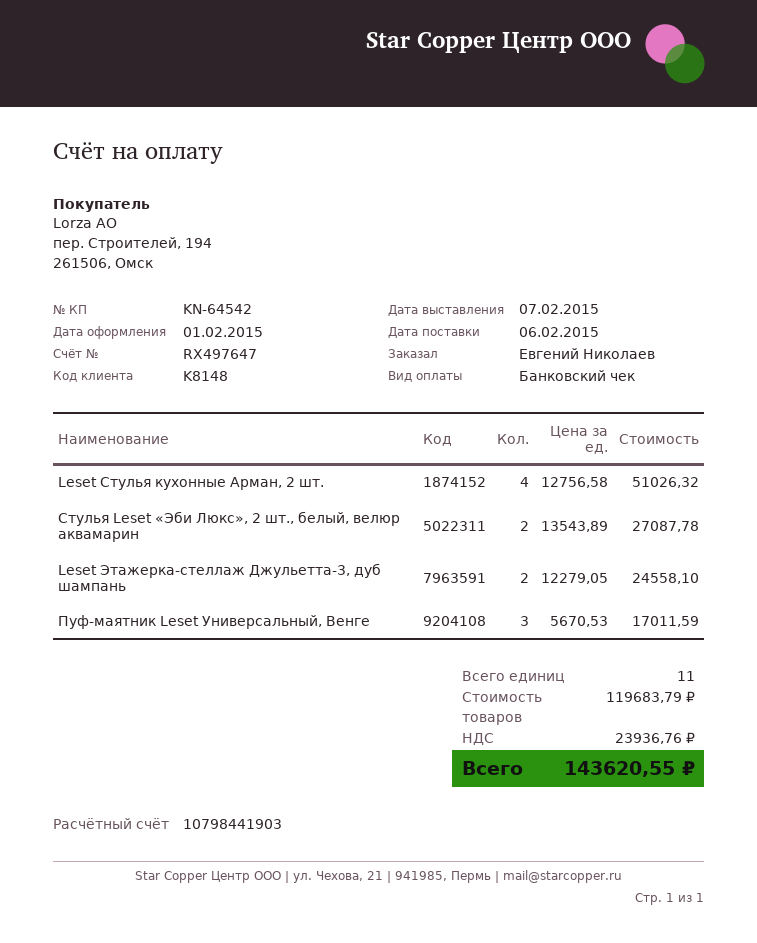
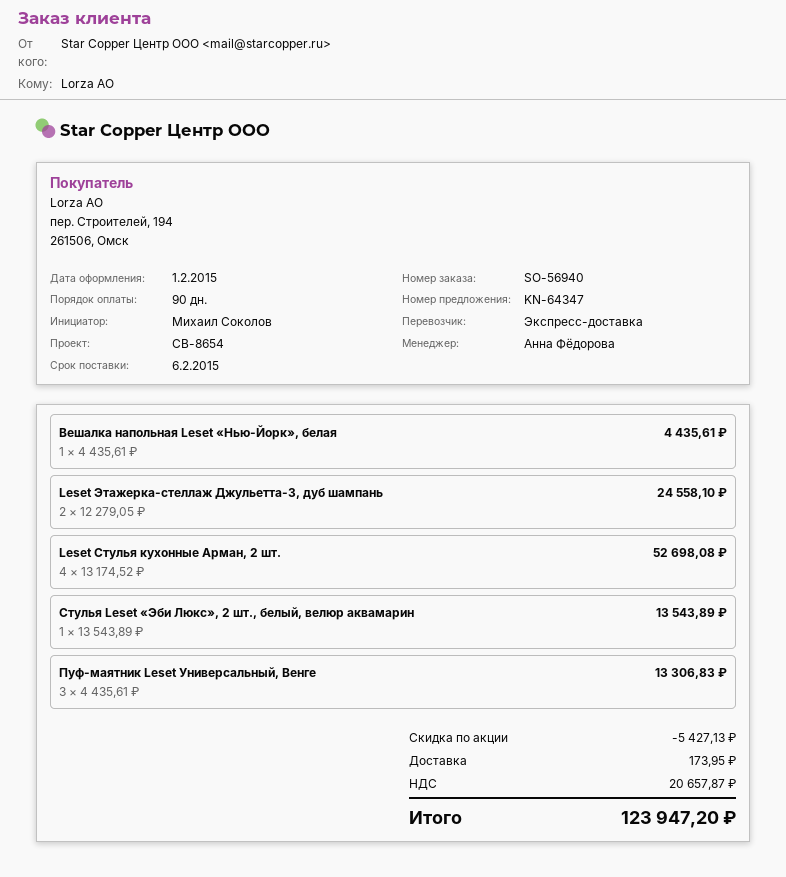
quote number: KN-64542 -> KN-64347
ordered by: Евгений Николаев -> Михаил Соколов
Leset Стулья кухонные Арман, 2 шт.: 4 x 12756.58 = 51026.32 -> 4 x 13174.52 = 52698.08
Стулья Leset «Эби Люкс», 2 шт., белый, велюр аквамарин: 2 x 13543.89 = 27087.78 -> 1 x 13543.89 = 13543.89
Пуф-маятник Leset Универсальный, Венге: 3 x 5670.53 = 17011.59 -> 3 x 4435.61 = 13306.83
Вешалка напольная Leset «Нью-Йорк», белая: none -> 1 x 4435.61 = 4435.61
discount: none -> 5427.13
shipping: none -> 173.95
tax: 23936.76 -> 20657.87
total: 143620.55 -> 123947.20

